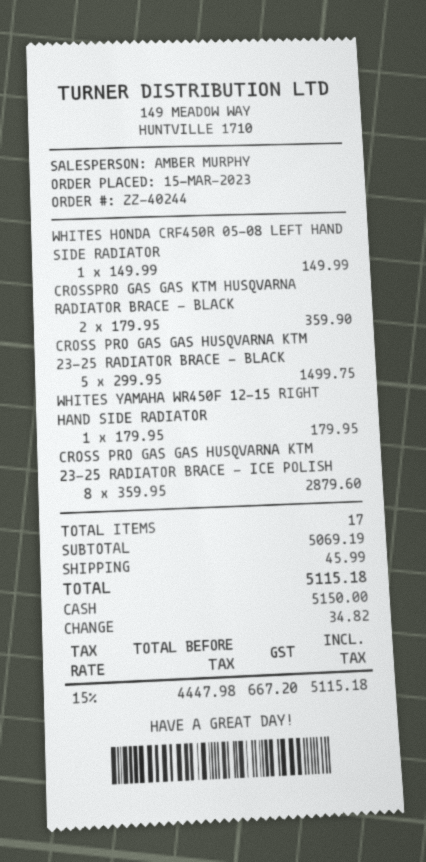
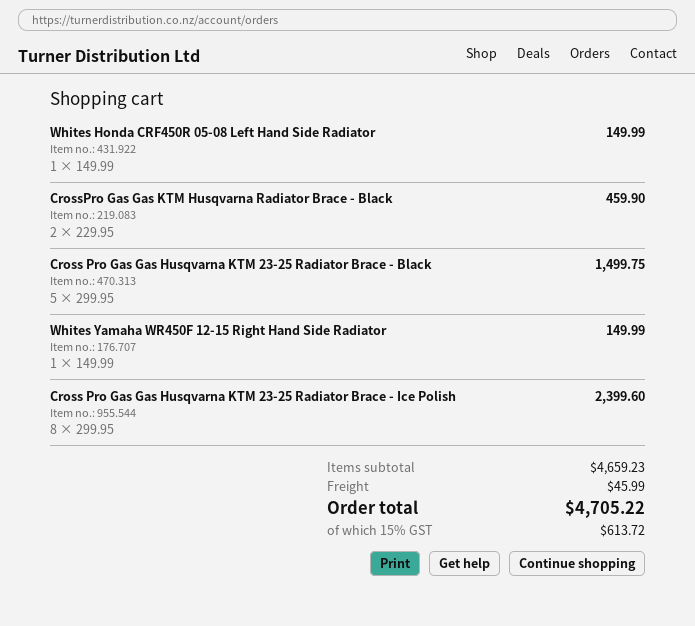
CROSSPRO GAS GAS KTM HUSQVARNA RADIATOR BRACE - BLACK: 2 x 179.95 = 359.90 -> 2 x 229.95 = 459.90
WHITES YAMAHA WR450F 12-15 RIGHT HAND SIDE RADIATOR: 1 x 179.95 = 179.95 -> 1 x 149.99 = 149.99
CROSS PRO GAS GAS HUSQVARNA KTM 23-25 RADIATOR BRACE - ICE POLISH: 8 x 359.95 = 2879.60 -> 8 x 299.95 = 2399.60
subtotal: 5069.19 -> 4659.23
tax: 15% = 667.20 -> 15% = 613.72
total: 5115.18 -> 4705.22

